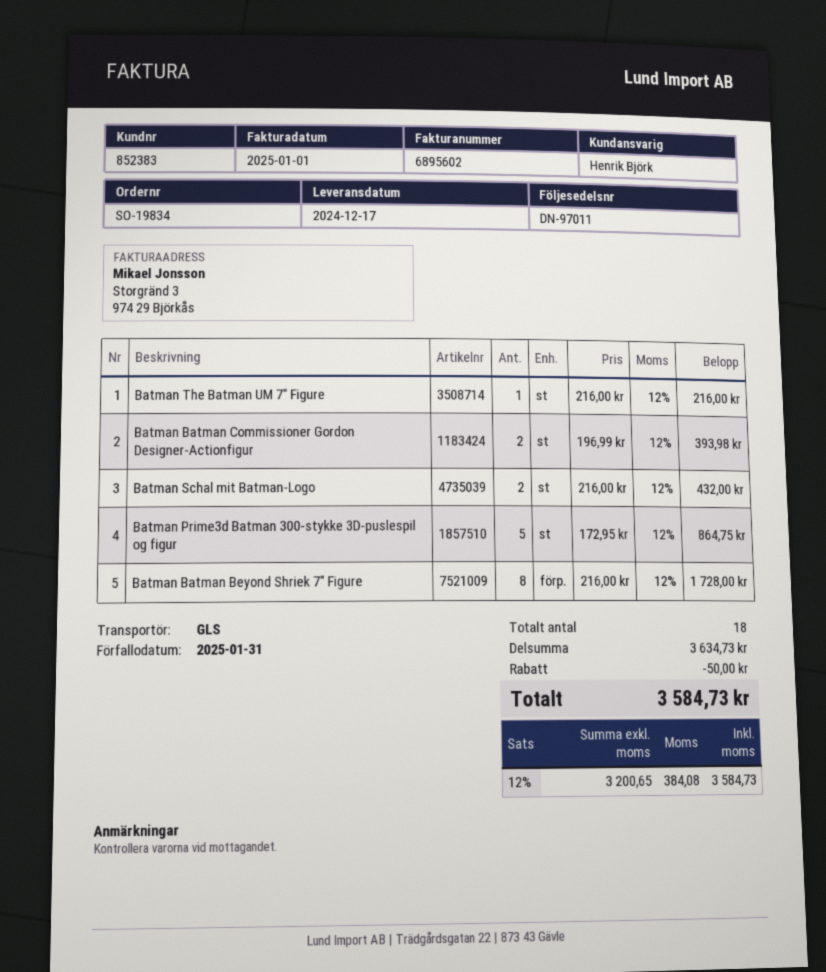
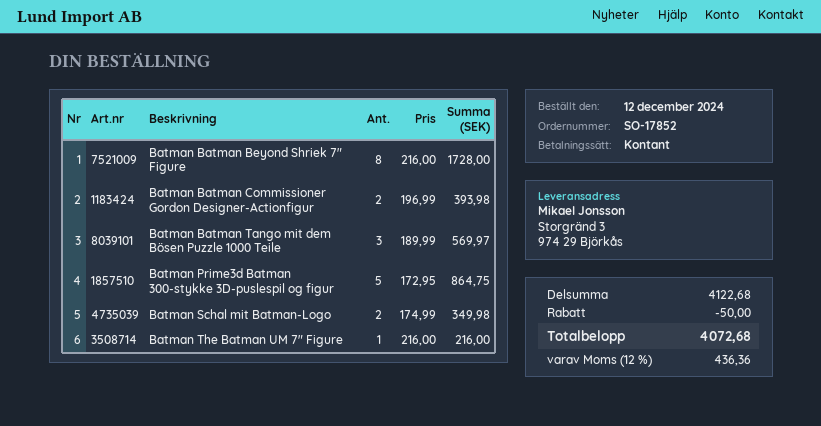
order number: SO-19834 -> SO-17852
Batman Schal mit Batman-Logo: 2 x 216.00 = 432.00 -> 2 x 174.99 = 349.98
Batman Batman Tango mit dem Bösen Puzzle 1000 Teile: none -> 3 x 189.99 = 569.97
subtotal: 3634.73 -> 4122.68
tax: 12% = 384.08 -> 12% = 436.36
total: 3584.73 -> 4072.68

